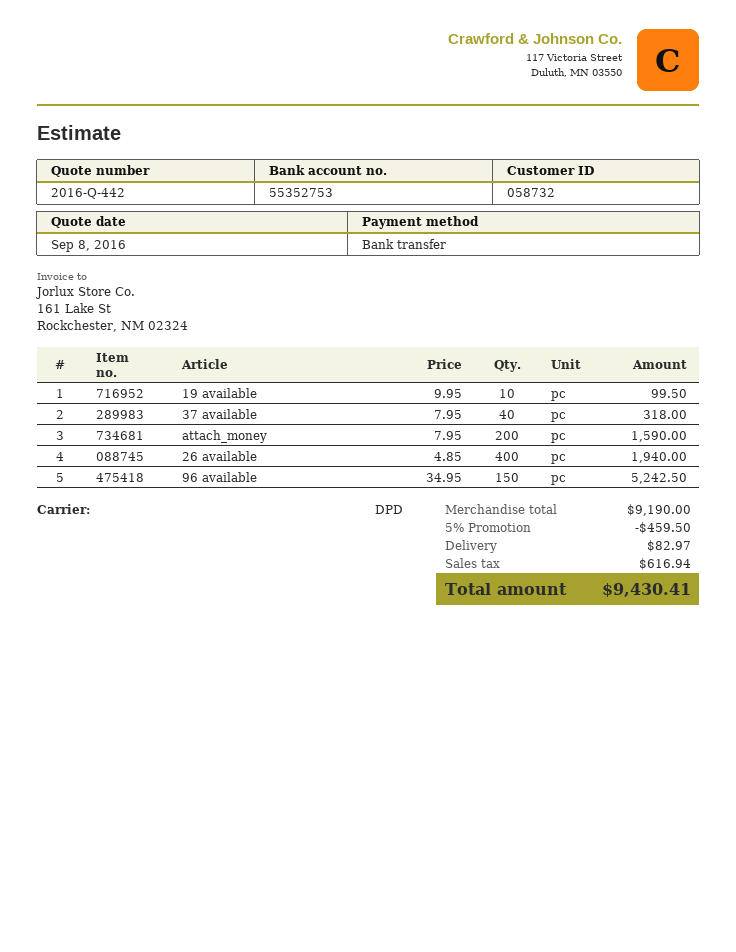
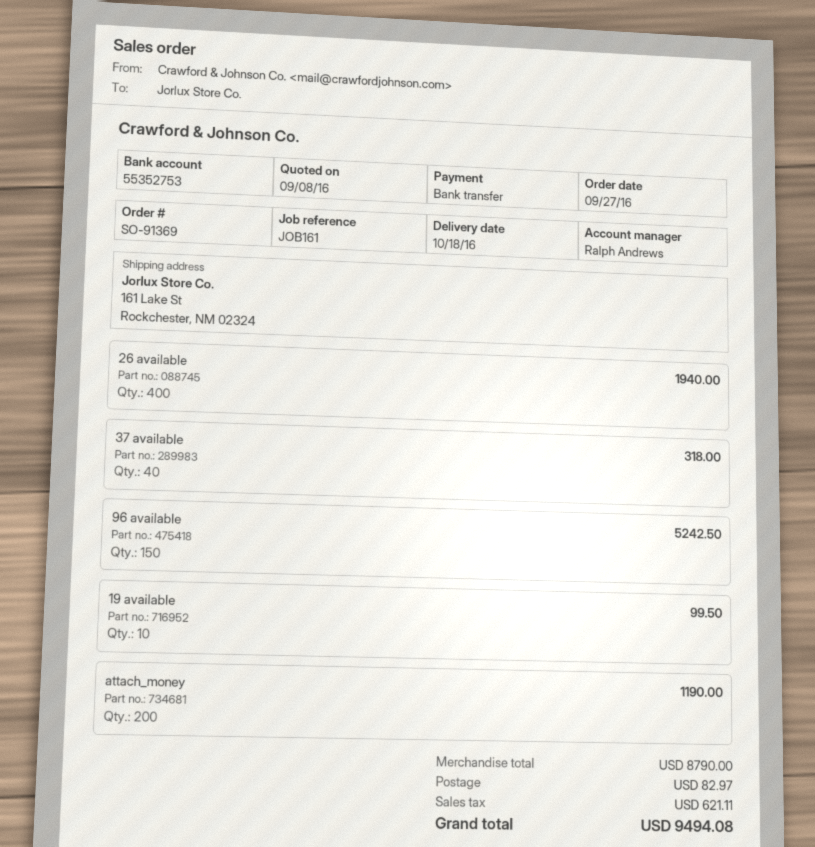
attach_money: 200 for 1590.00 -> 200 for 1190.00
subtotal: 9190.00 -> 8790.00
discount: 5% = 459.50 -> none
tax: 616.94 -> 621.11
total: 9430.41 -> 9494.08

